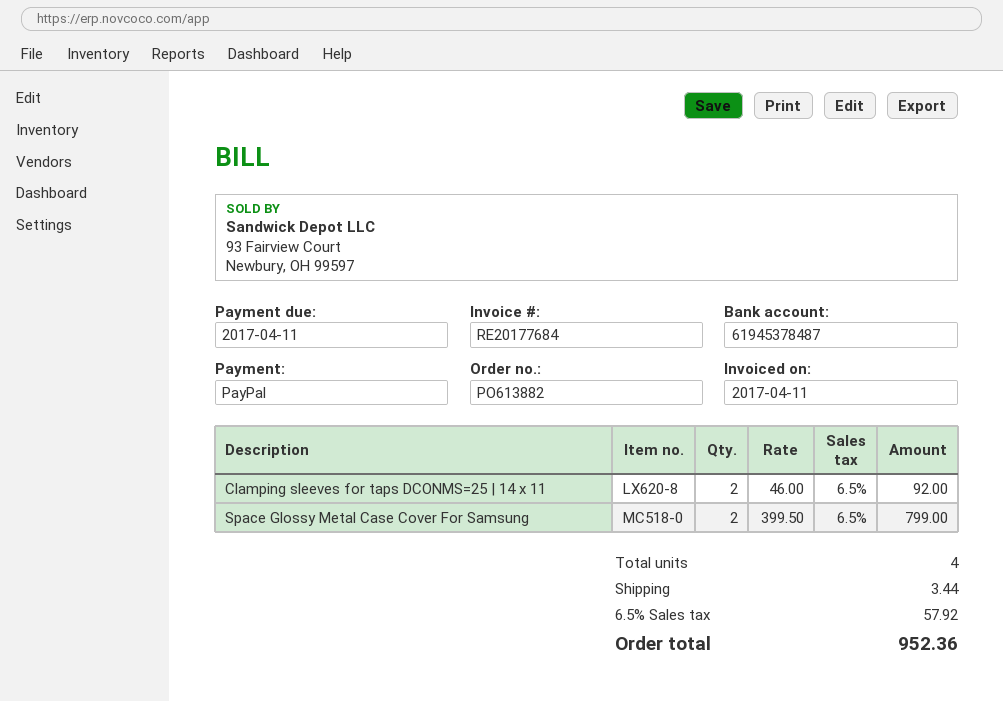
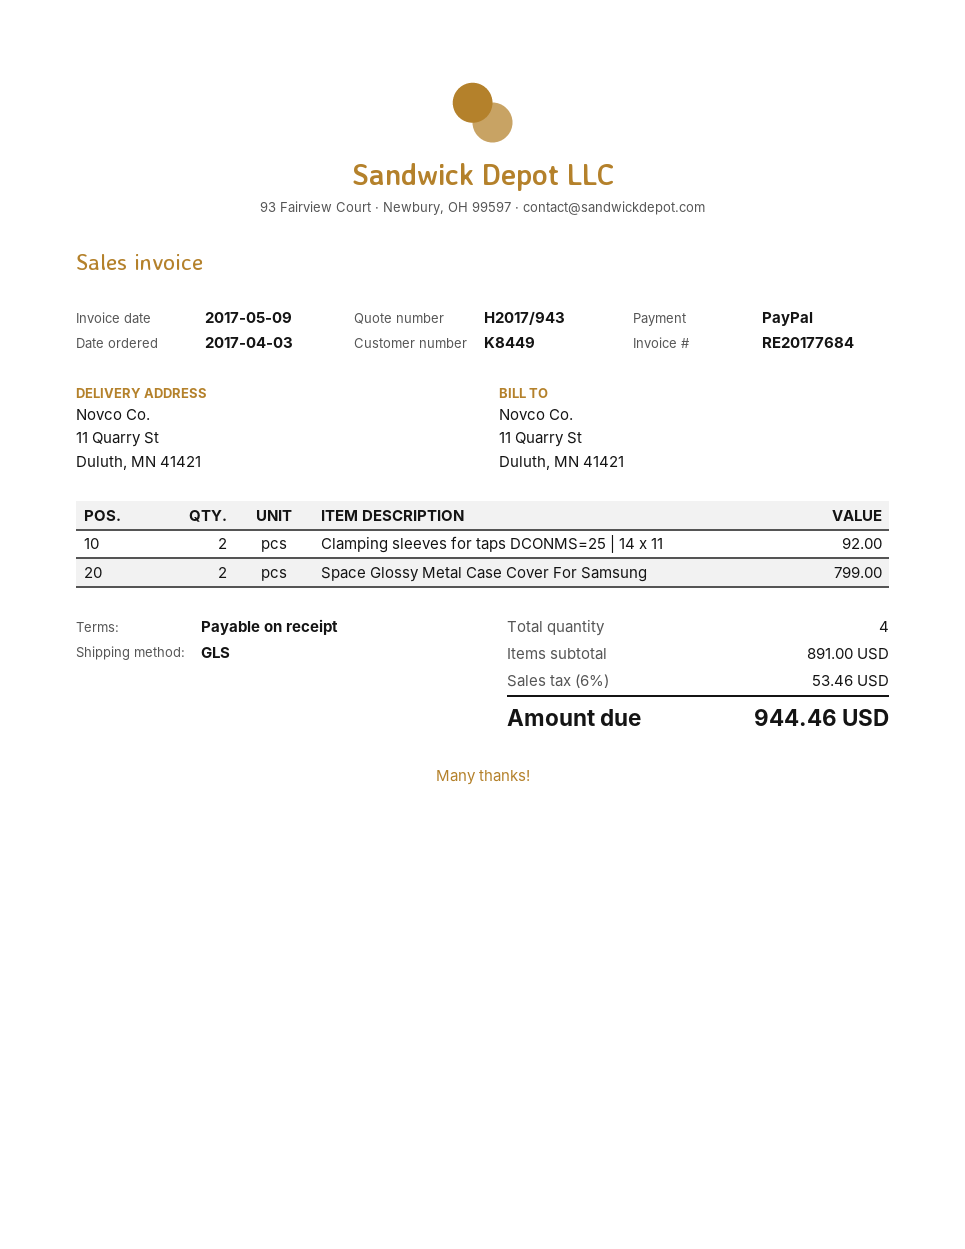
invoice date: 2017-04-11 -> 2017-05-09
shipping: 3.44 -> none
tax: 6.5% = 57.92 -> 6% = 53.46
total: 952.36 -> 944.46

